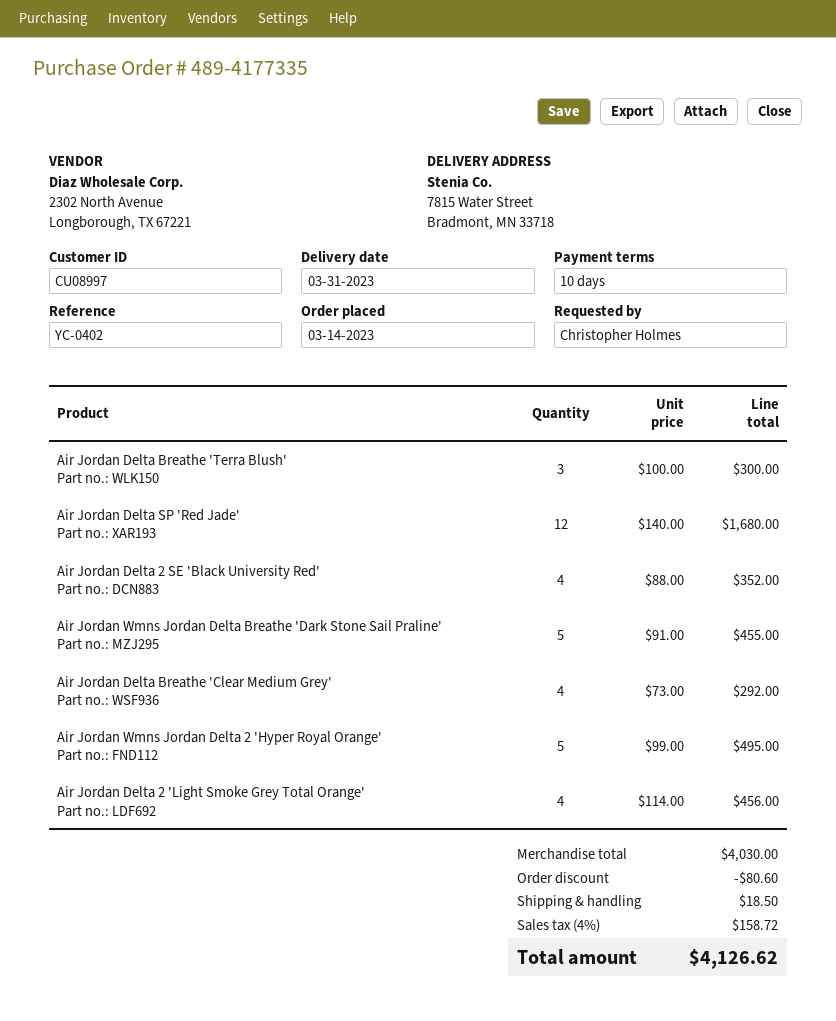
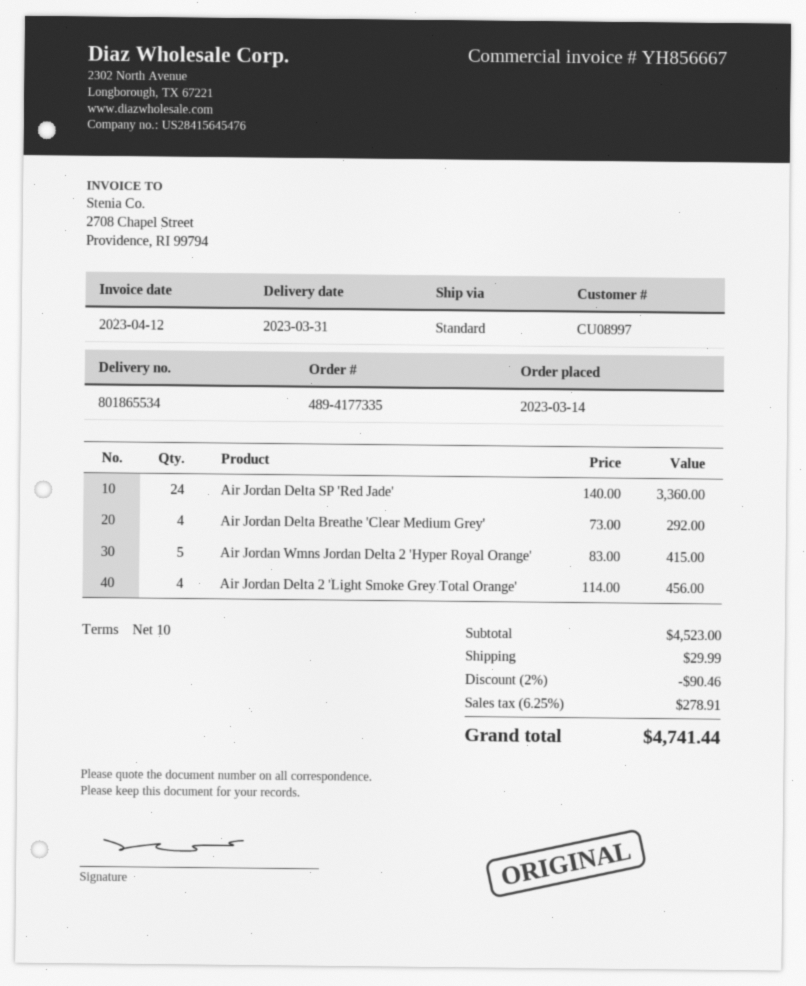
Air Jordan Delta Breathe 'Terra Blush': 3 x 100.00 = 300.00 -> none
Air Jordan Delta SP 'Red Jade': 12 x 140.00 = 1680.00 -> 24 x 140.00 = 3360.00
Air Jordan Delta 2 SE 'Black University Red': 4 x 88.00 = 352.00 -> none
Air Jordan Wmns Jordan Delta Breathe 'Dark Stone Sail Praline': 5 x 91.00 = 455.00 -> none
Air Jordan Wmns Jordan Delta 2 'Hyper Royal Orange': 5 x 99.00 = 495.00 -> 5 x 83.00 = 415.00
subtotal: 4030.00 -> 4523.00
discount: 80.60 -> 90.46
shipping: 18.50 -> 29.99
tax: 4% = 158.72 -> 6.25% = 278.91
total: 4126.62 -> 4741.44

